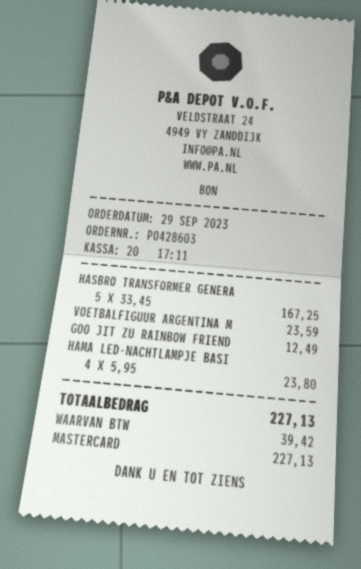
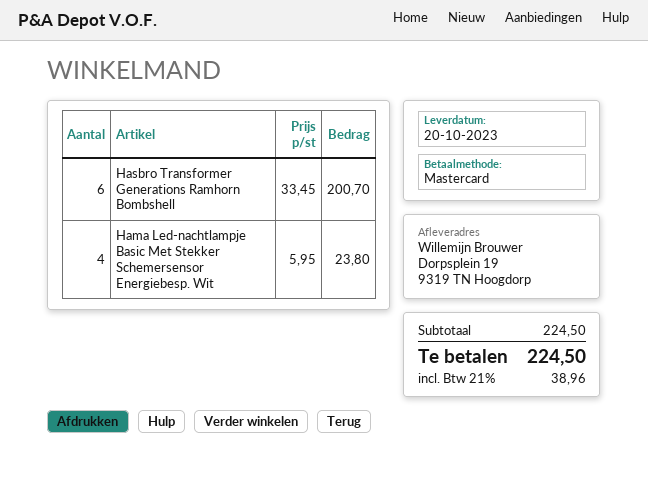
HASBRO TRANSFORMER GENERA: 5 x 33.45 = 167.25 -> 6 x 33.45 = 200.70
VOETBALFIGUUR ARGENTINA M: 1 x 23.59 = 23.59 -> none
GOO JIT ZU RAINBOW FRIEND: 1 x 12.49 = 12.49 -> none
tax: 39.42 -> 38.96
total: 227.13 -> 224.50

